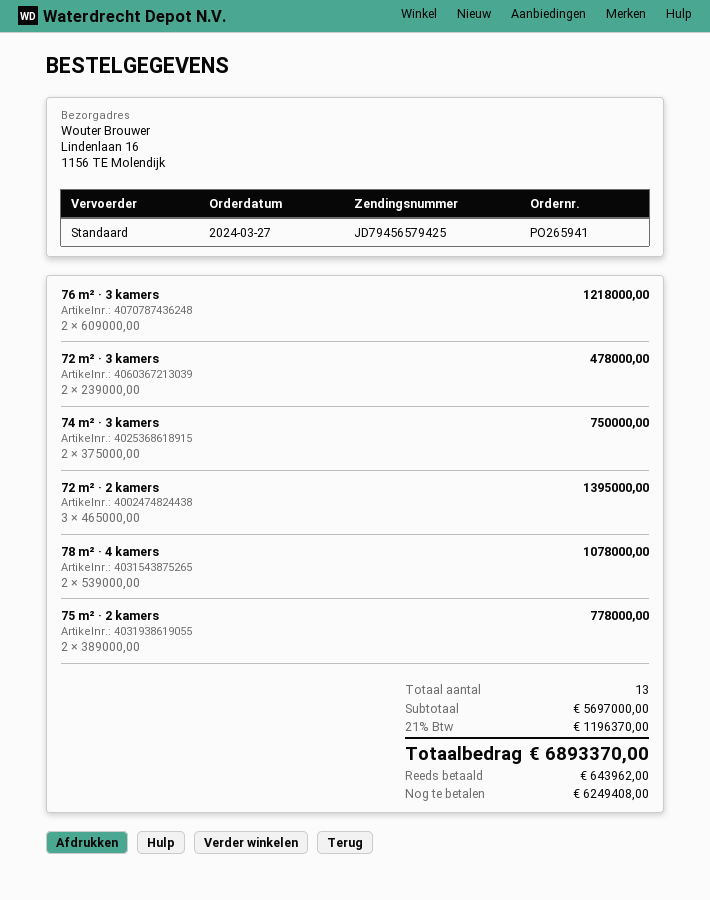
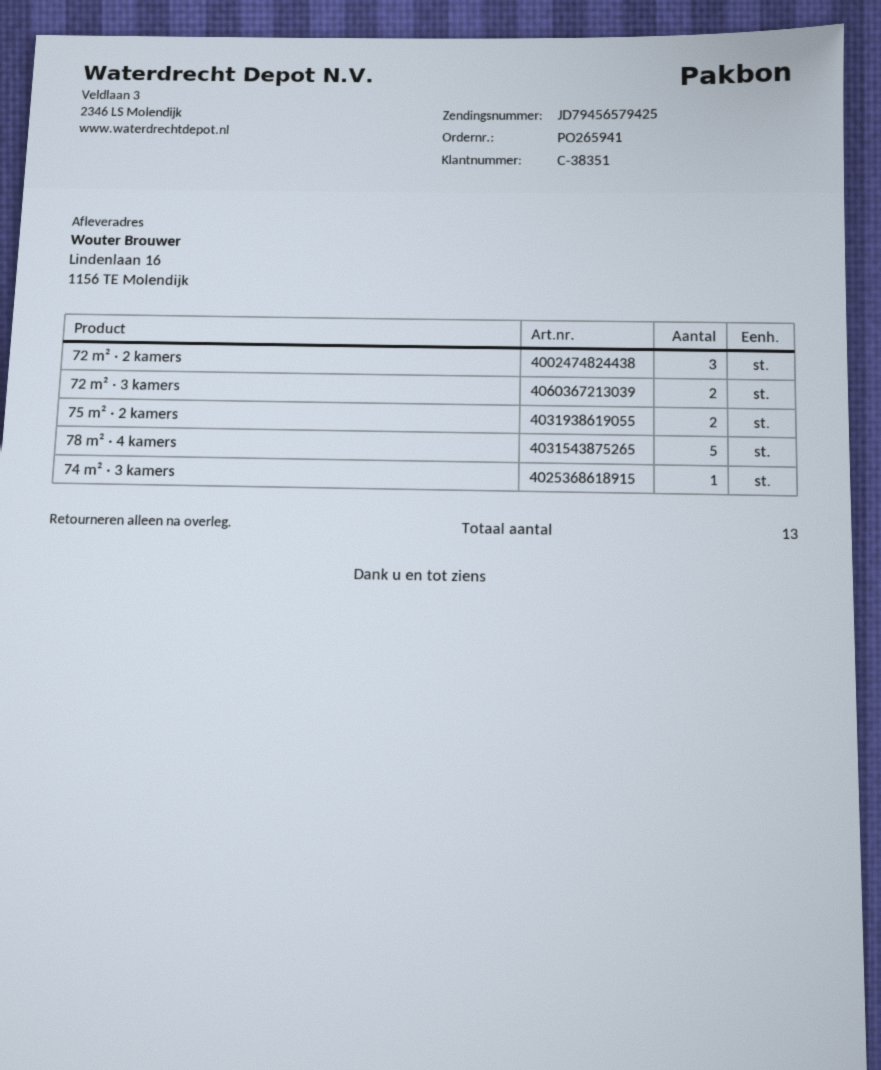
76 m² · 3 kamers: 2 -> none
74 m² · 3 kamers: 2 -> 1
78 m² · 4 kamers: 2 -> 5

